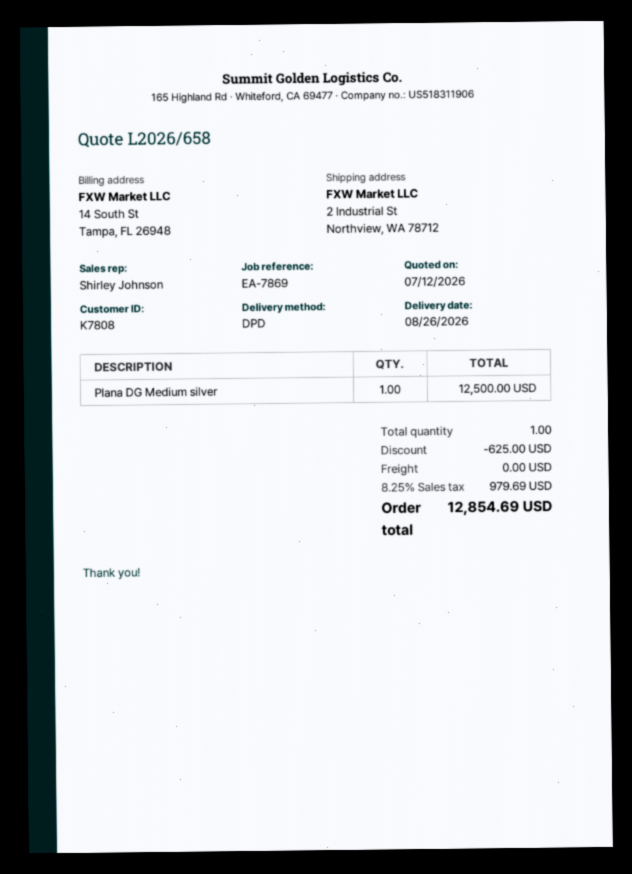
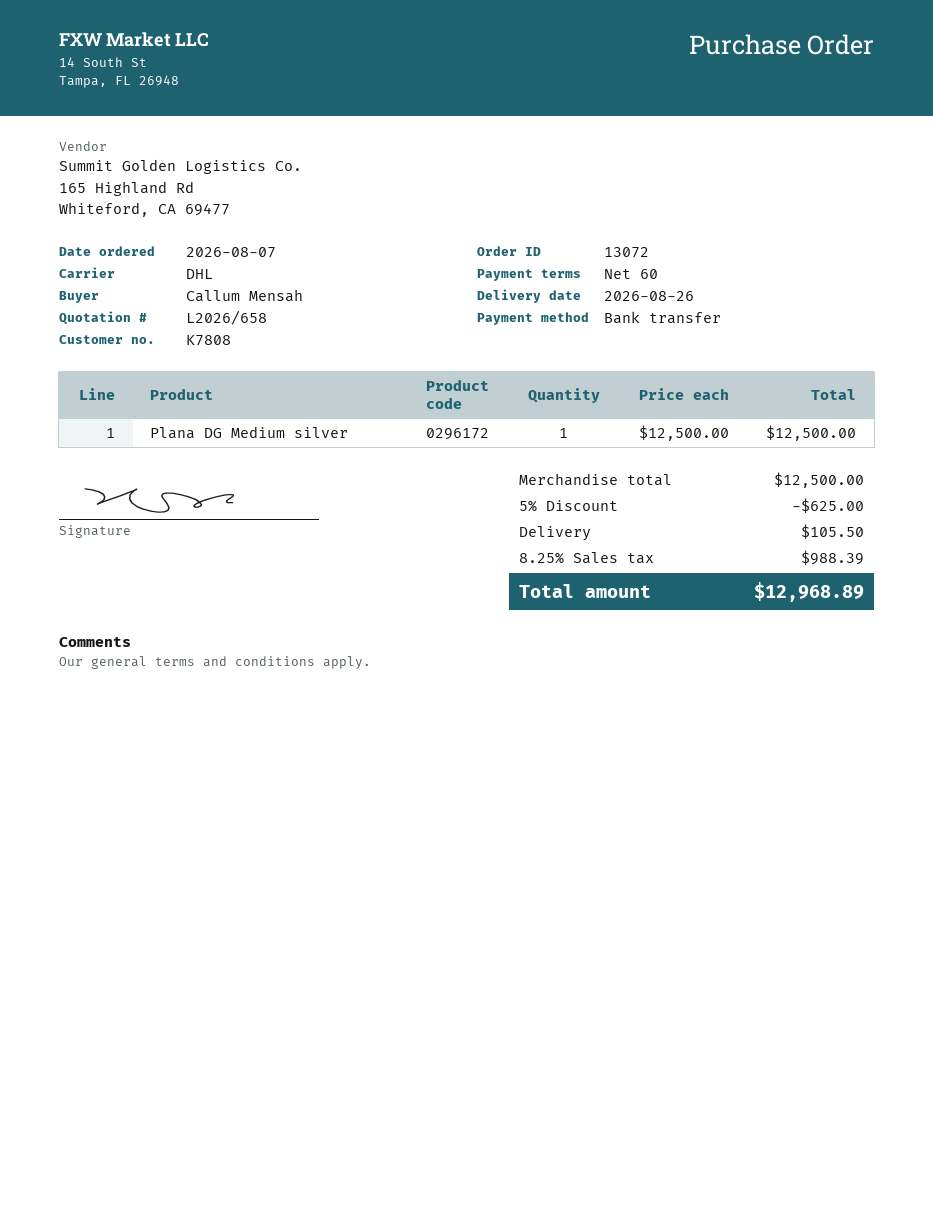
shipping method: DPD -> DHL
shipping: 0.00 -> 105.50
tax: 8.25% = 979.69 -> 8.25% = 988.39
total: 12854.69 -> 12968.89

